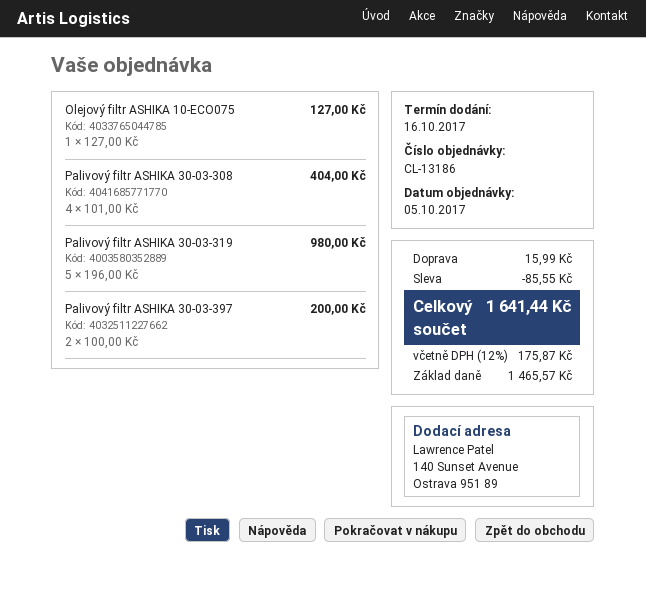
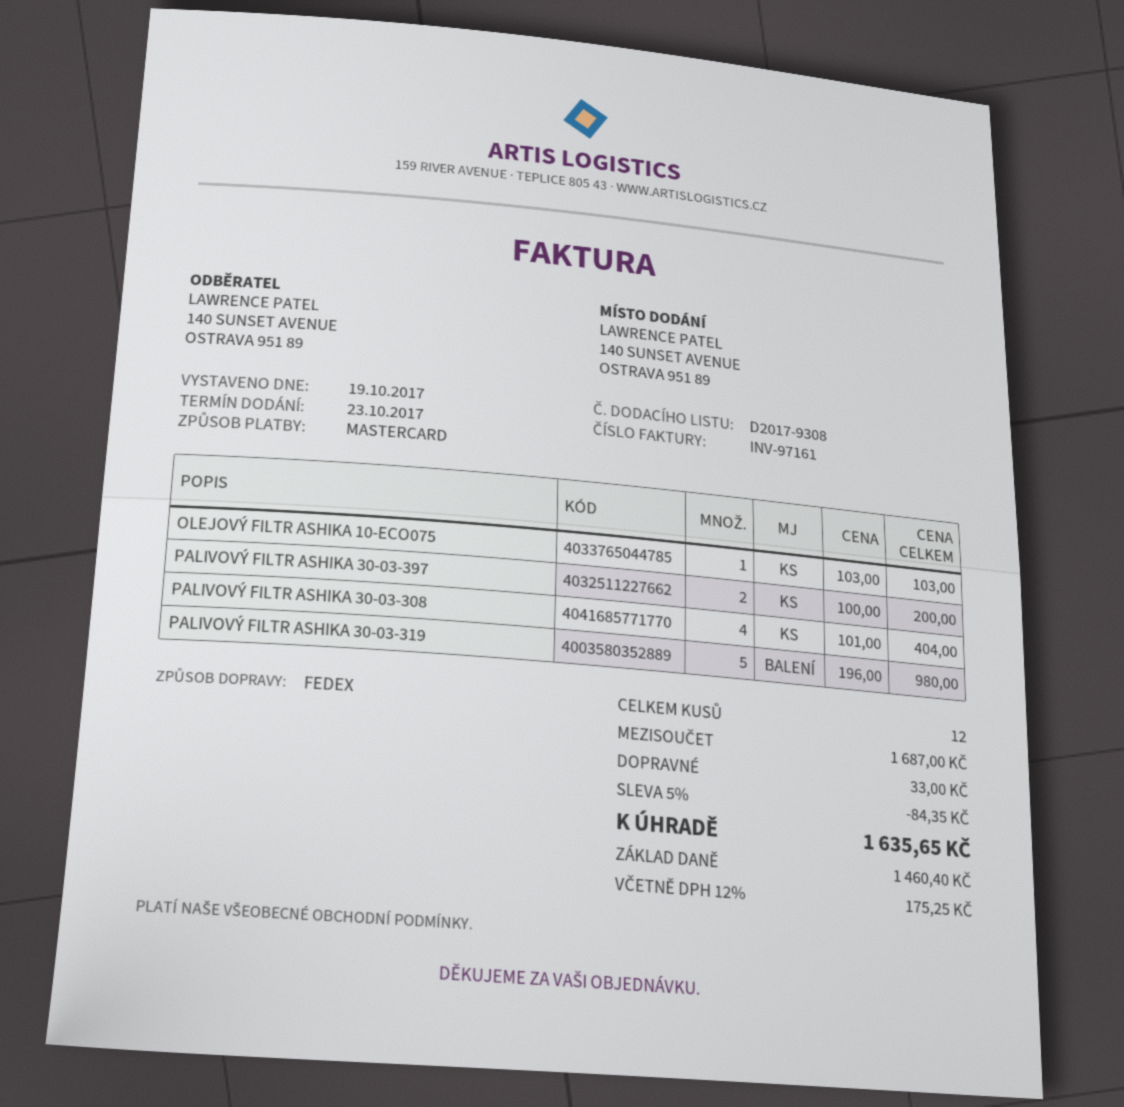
delivery date: 2017-10-16 -> 2017-10-23
Olejový filtr ASHIKA 10-ECO075: 1 x 127.00 = 127.00 -> 1 x 103.00 = 103.00
discount: 85.55 -> 84.35
shipping: 15.99 -> 33.00
net: 1465.57 -> 1460.40
tax: 12% = 175.87 -> 12% = 175.25
total: 1641.44 -> 1635.65

